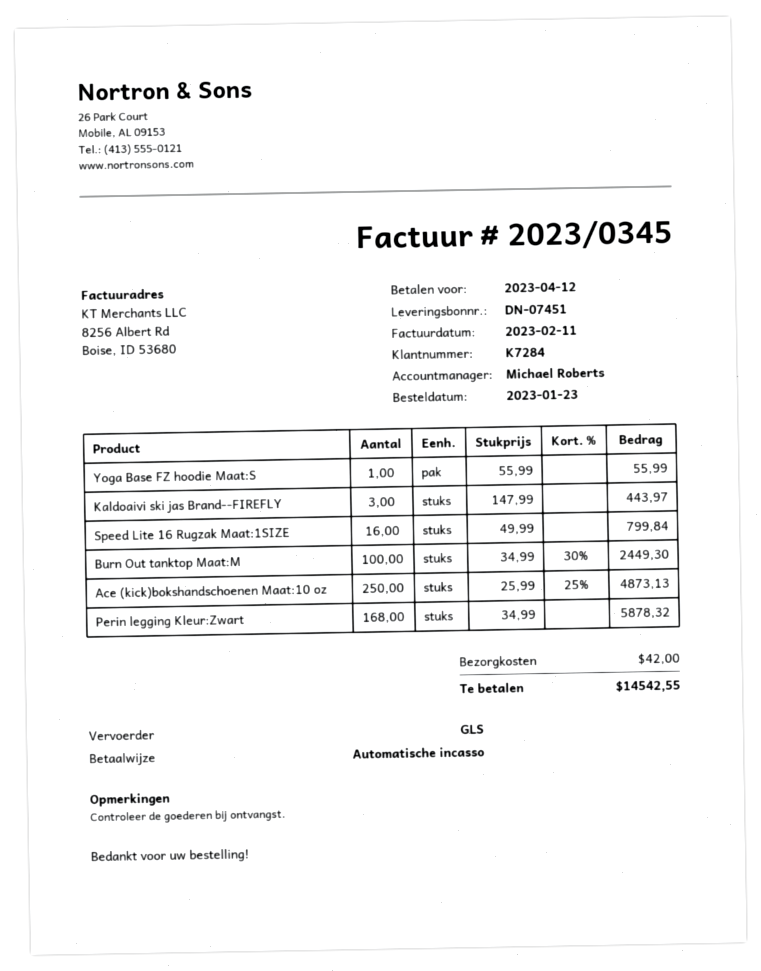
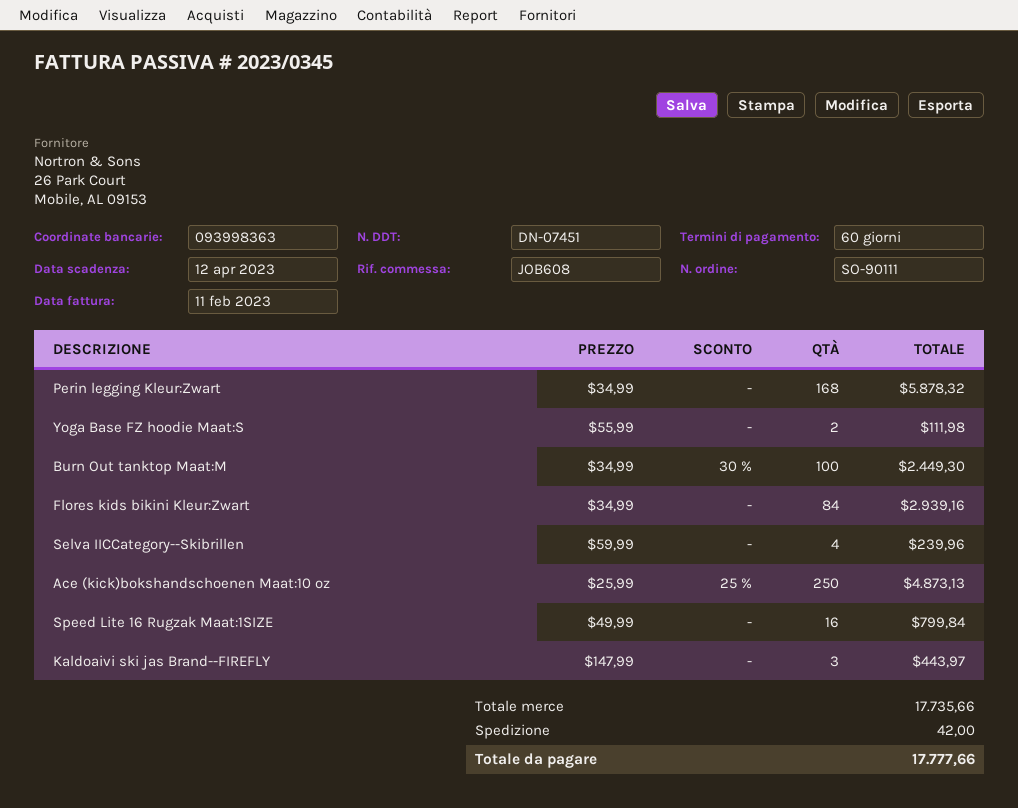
Yoga Base FZ hoodie Maat:S: 1 x 55.99 = 55.99 -> 2 x 55.99 = 111.98
Flores kids bikini Kleur:Zwart: none -> 84 x 34.99 = 2939.16
Selva IICCategory--Skibrillen: none -> 4 x 59.99 = 239.96
total: 14542.55 -> 17777.66

